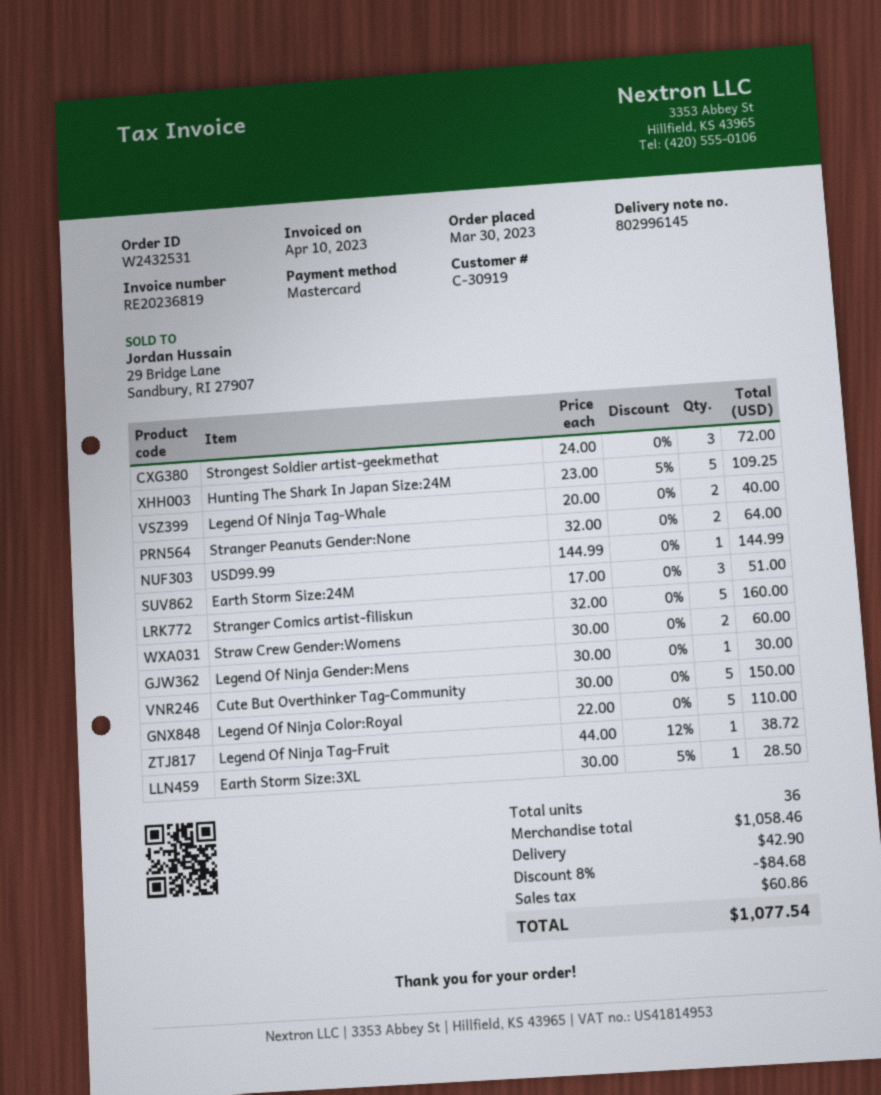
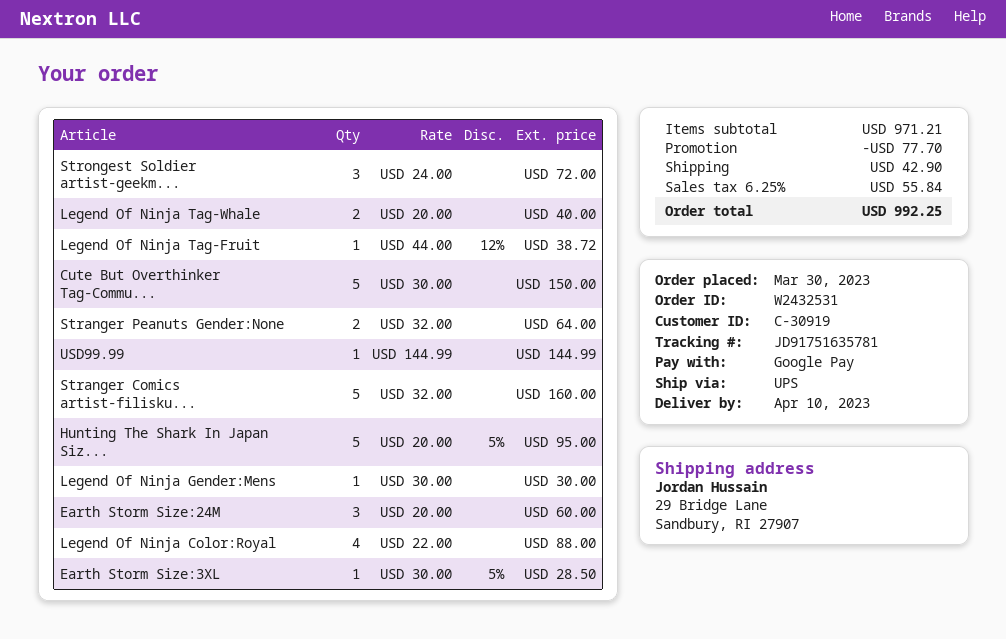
payment method: Mastercard -> Google Pay
Hunting The Shark In Japan Size:24M: 5 x 23.00 - 5% = 109.25 -> 5 x 20.00 - 5% = 95.00
Earth Storm Size:24M: 3 x 17.00 = 51.00 -> 3 x 20.00 = 60.00
Straw Crew Gender:Womens: 2 x 30.00 = 60.00 -> none
Legend Of Ninja Color:Royal: 5 x 22.00 = 110.00 -> 4 x 22.00 = 88.00
subtotal: 1058.46 -> 971.21
discount: 84.68 -> 77.70
tax: 60.86 -> 55.84
total: 1077.54 -> 992.25

